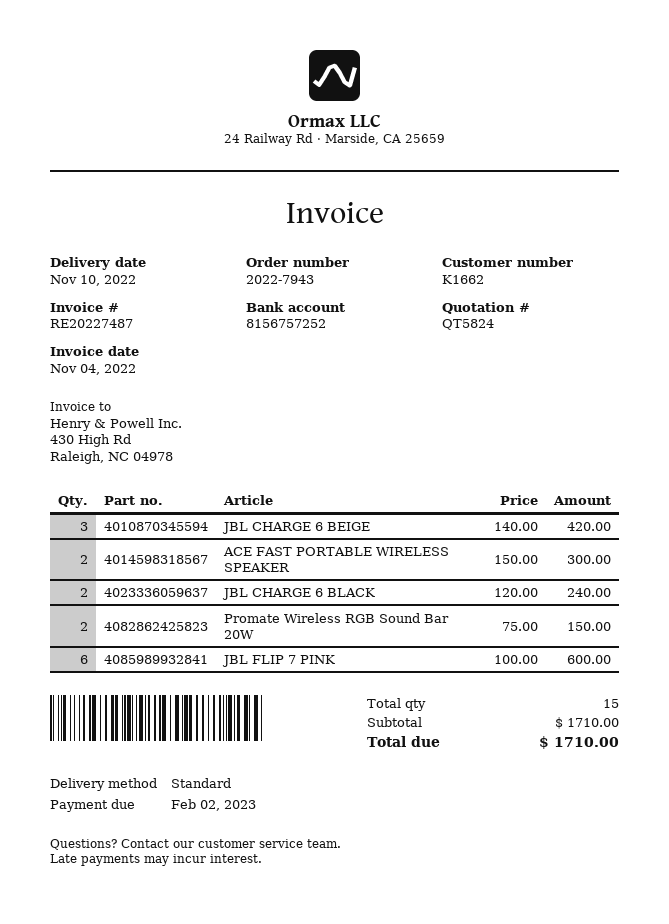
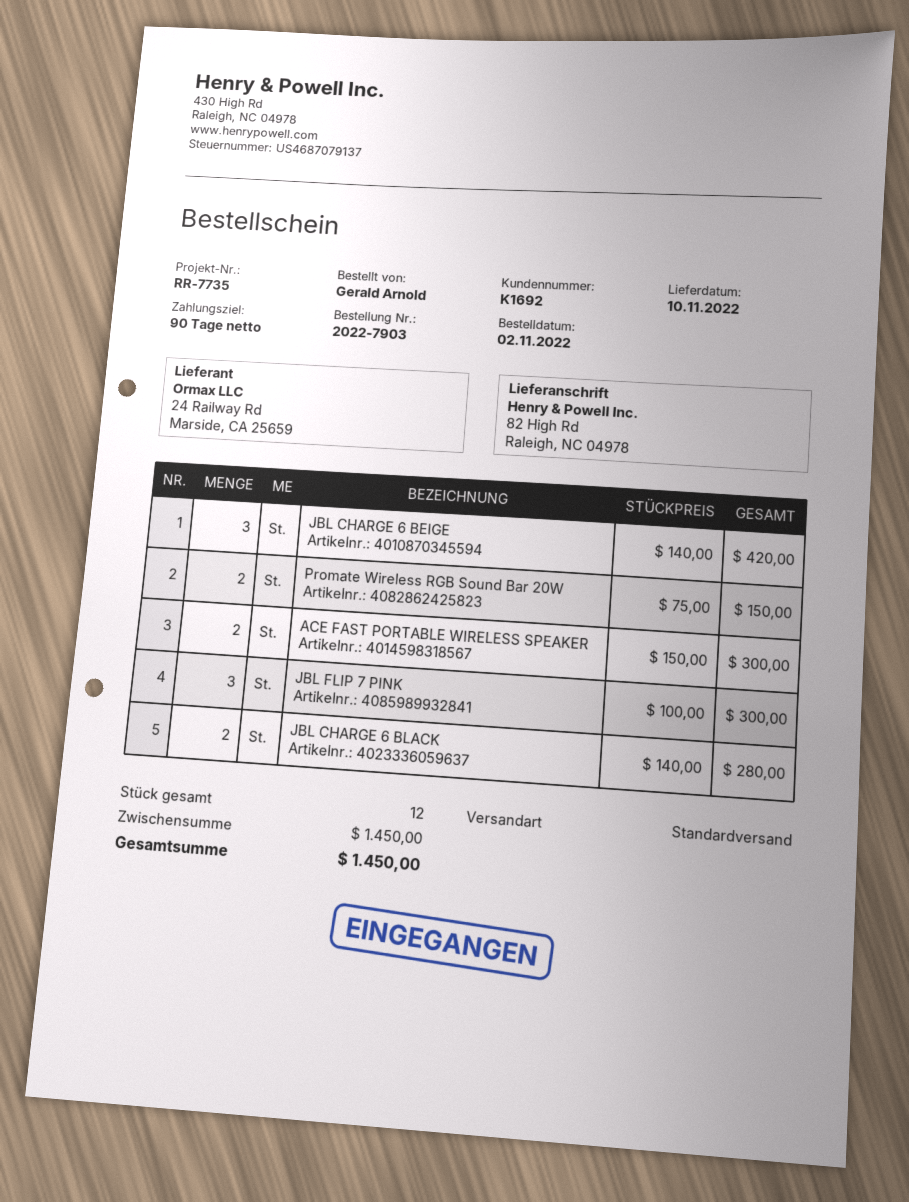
order number: 2022-7943 -> 2022-7903
customer number: K1662 -> K1692
JBL CHARGE 6 BLACK: 2 x 120.00 = 240.00 -> 2 x 140.00 = 280.00
JBL FLIP 7 PINK: 6 x 100.00 = 600.00 -> 3 x 100.00 = 300.00
total quantity: 15 -> 12
subtotal: 1710.00 -> 1450.00
total: 1710.00 -> 1450.00

